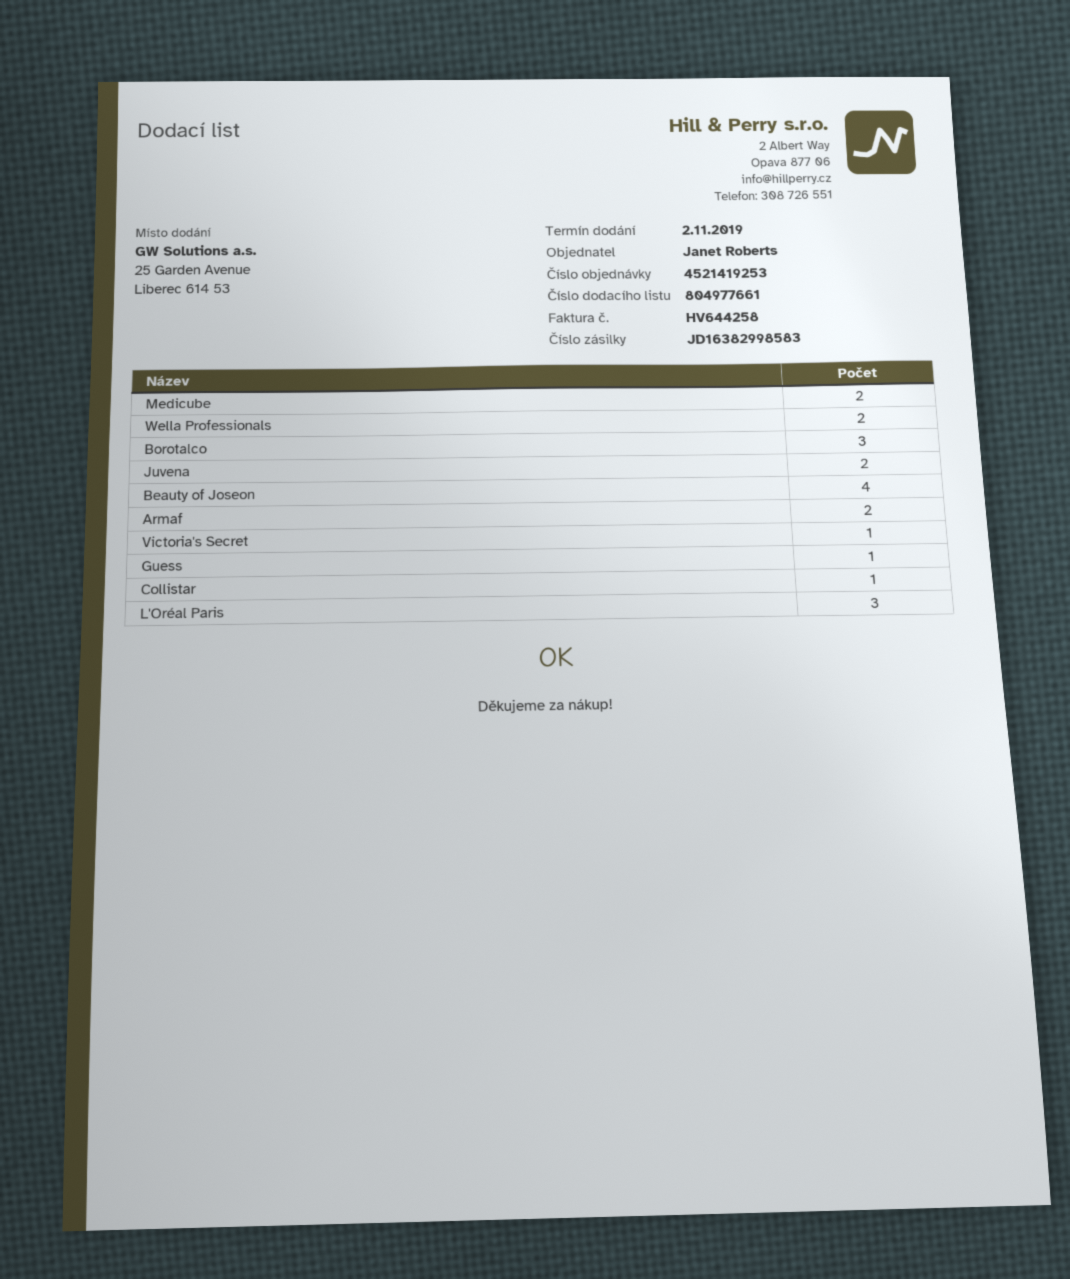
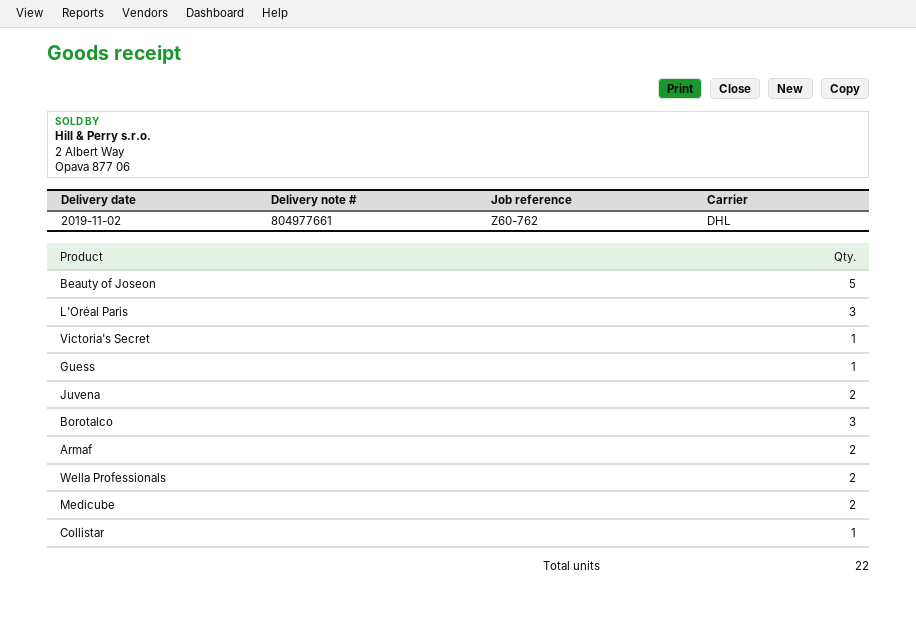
Beauty of Joseon: 4 -> 5

